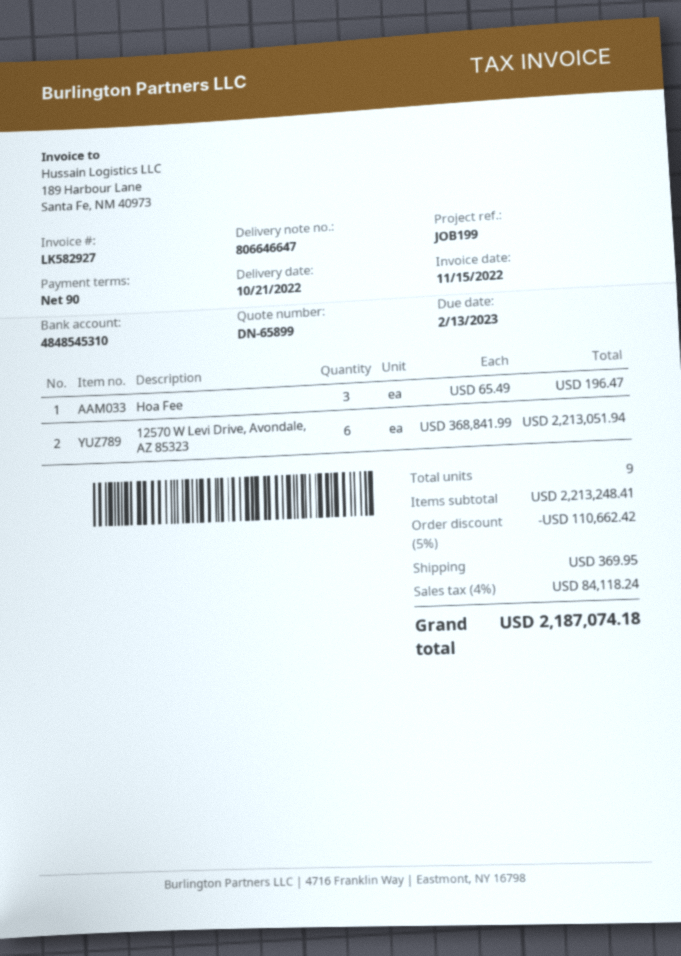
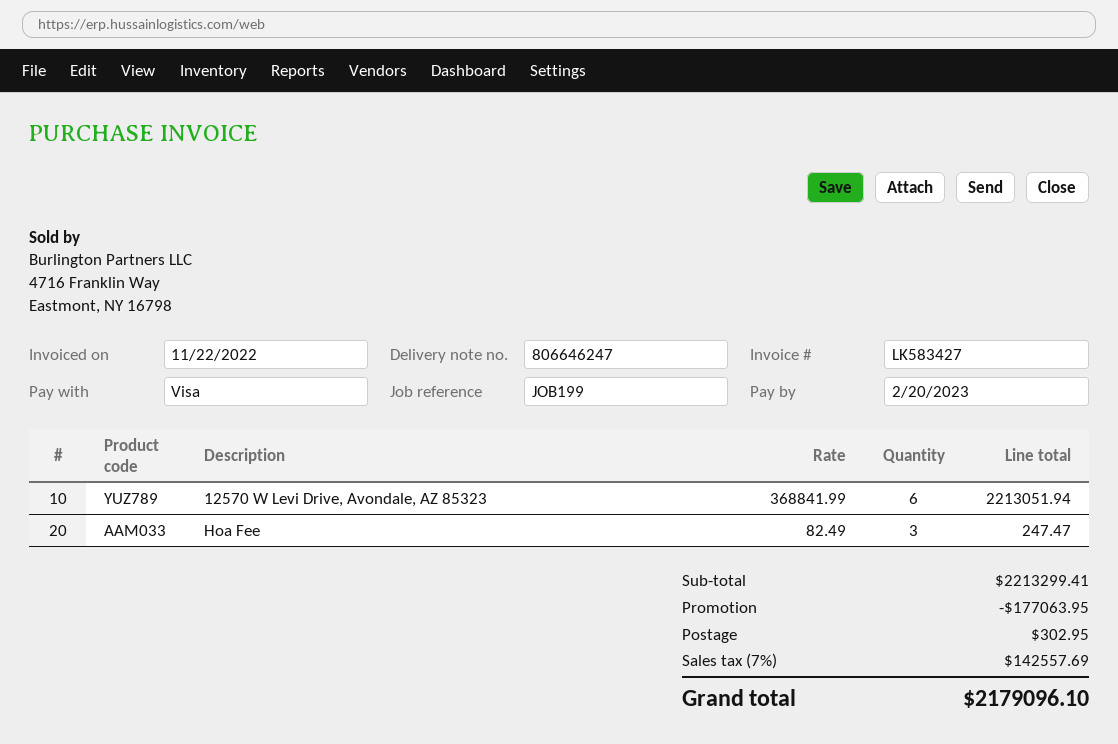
delivery note number: 806646647 -> 806646247
invoice number: LK582927 -> LK583427
invoice date: 2022-11-15 -> 2022-11-22
due date: 2023-02-13 -> 2023-02-20
Hoa Fee: 3 x 65.49 = 196.47 -> 3 x 82.49 = 247.47
subtotal: 2213248.41 -> 2213299.41
discount: 110662.42 -> 177063.95
shipping: 369.95 -> 302.95
tax: 4% = 84118.24 -> 7% = 142557.69
total: 2187074.18 -> 2179096.10

